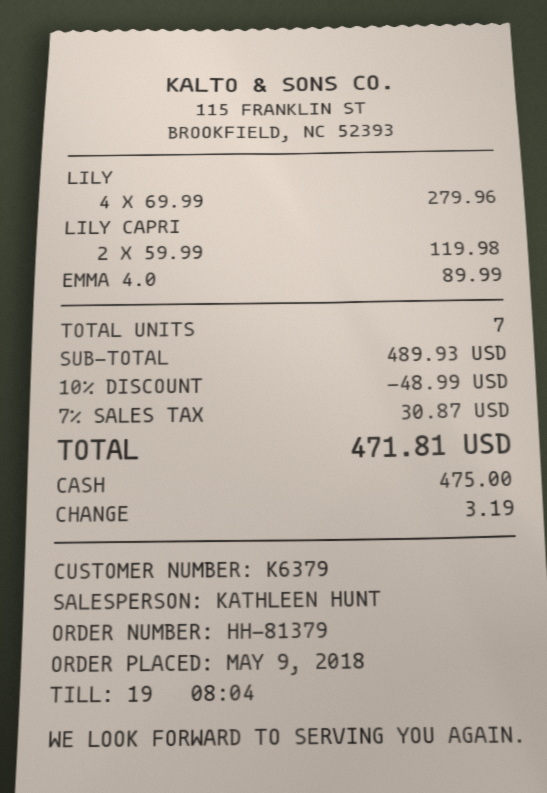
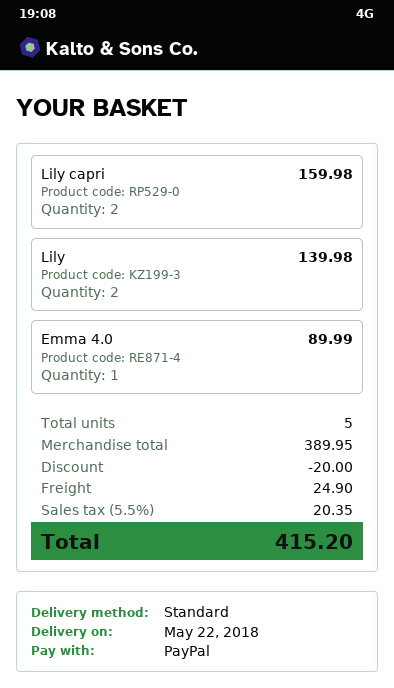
payment method: cash -> PayPal
LILY: 4 for 279.96 -> 2 for 139.98
LILY CAPRI: 2 for 119.98 -> 2 for 159.98
total quantity: 7 -> 5
subtotal: 489.93 -> 389.95
discount: 48.99 -> 20.00
shipping: none -> 24.90
tax: 7% = 30.87 -> 5.5% = 20.35
total: 471.81 -> 415.20

